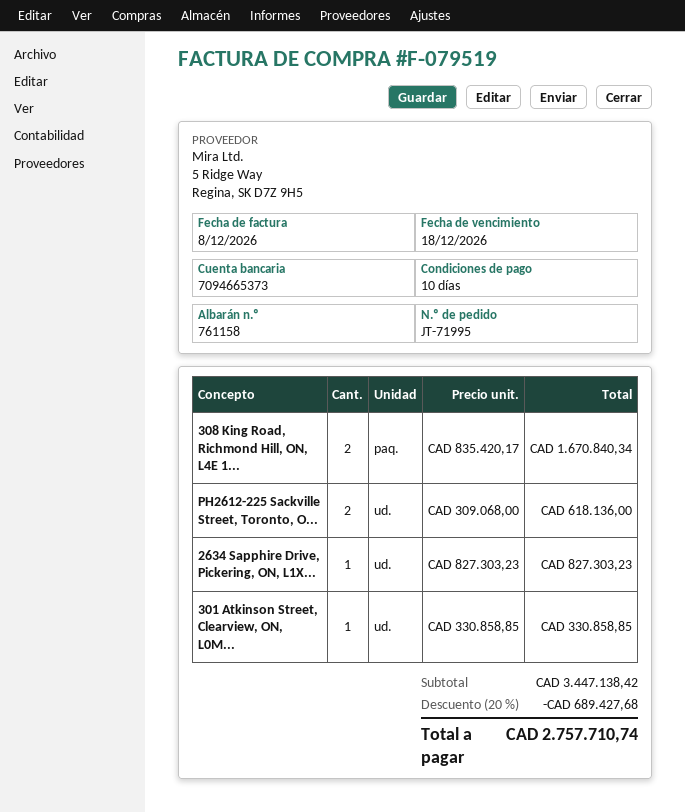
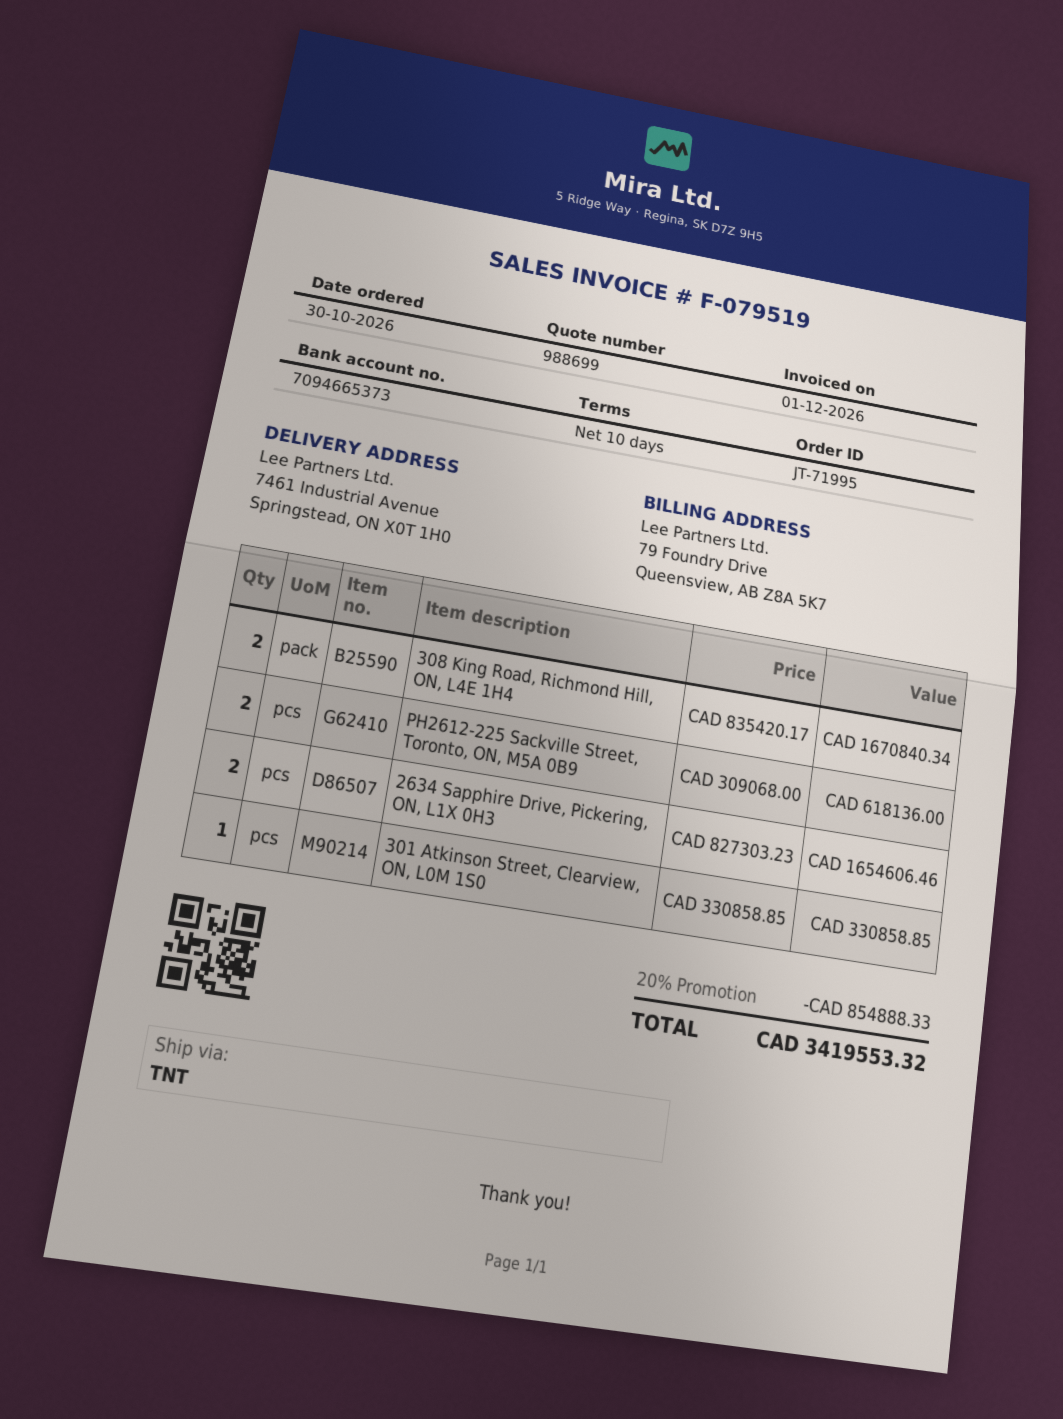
invoice date: 2026-12-08 -> 2026-12-01
2634 Sapphire Drive, Pickering, ON, L1X...: 1 x 827303.23 = 827303.23 -> 2 x 827303.23 = 1654606.46
discount: 20% = 689427.68 -> 20% = 854888.33
total: 2757710.74 -> 3419553.32

